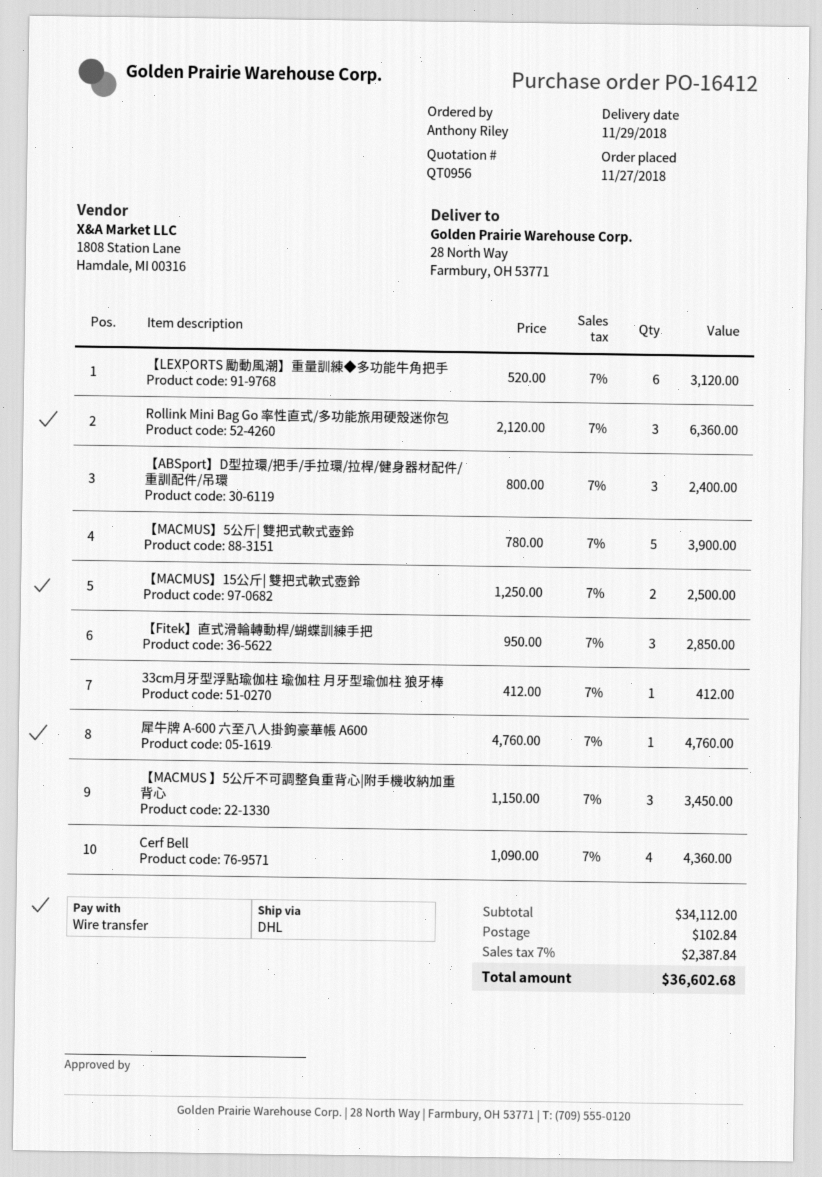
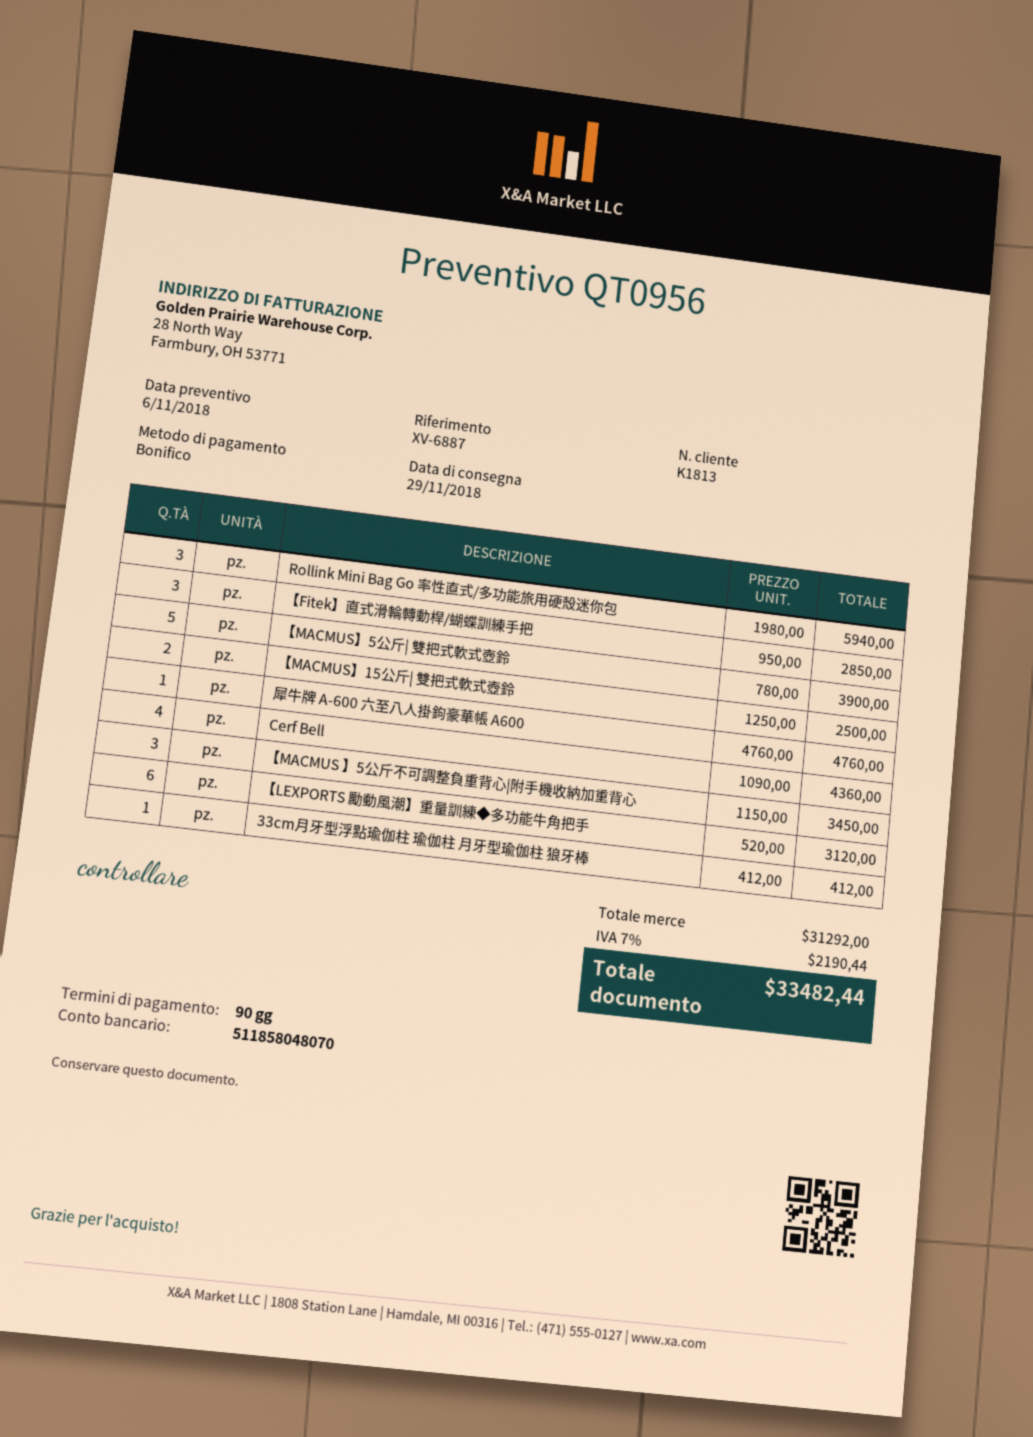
Rollink Mini Bag Go 率性直式/多功能旅用硬殼迷你包: 3 x 2120.00 = 6360.00 -> 3 x 1980.00 = 5940.00
【ABSport】D型拉環/把手/手拉環/拉桿/健身器材配件/重訓配件/吊環: 3 x 800.00 = 2400.00 -> none
subtotal: 34112.00 -> 31292.00
shipping: 102.84 -> none
tax: 7% = 2387.84 -> 7% = 2190.44
total: 36602.68 -> 33482.44

